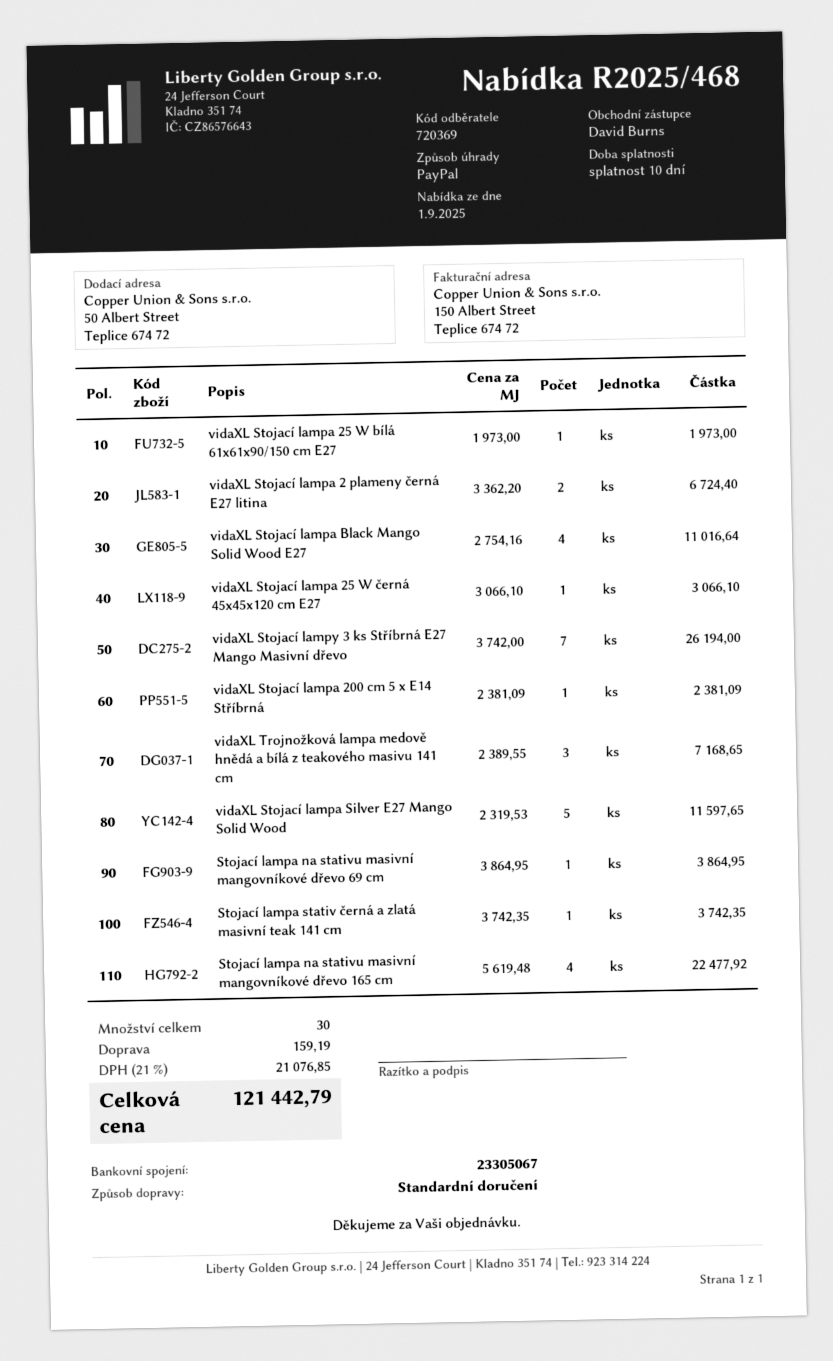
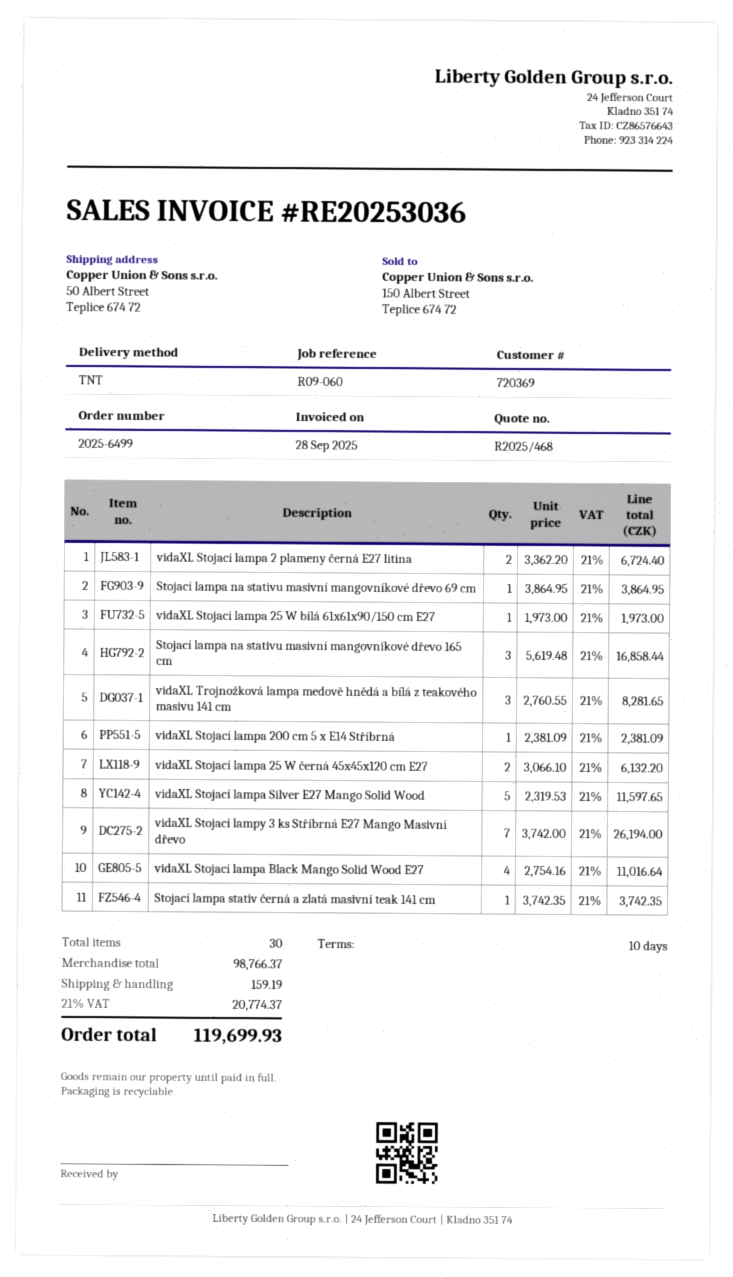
shipping method: standard -> TNT
vidaXL Stojací lampa 25 W černá 45x45x120 cm E27: 1 x 3066.10 = 3066.10 -> 2 x 3066.10 = 6132.20
vidaXL Trojnožková lampa medově hnědá a bílá z teakového masivu 141 cm: 3 x 2389.55 = 7168.65 -> 3 x 2760.55 = 8281.65
Stojací lampa na stativu masivní mangovníkové dřevo 165 cm: 4 x 5619.48 = 22477.92 -> 3 x 5619.48 = 16858.44
tax: 21% = 21076.85 -> 21% = 20774.37
total: 121442.79 -> 119699.93

